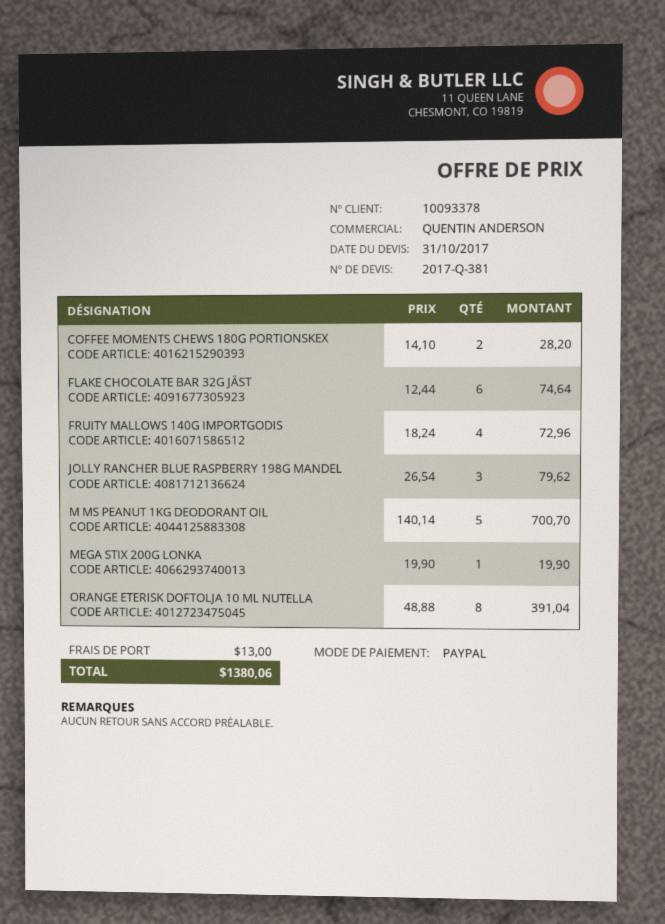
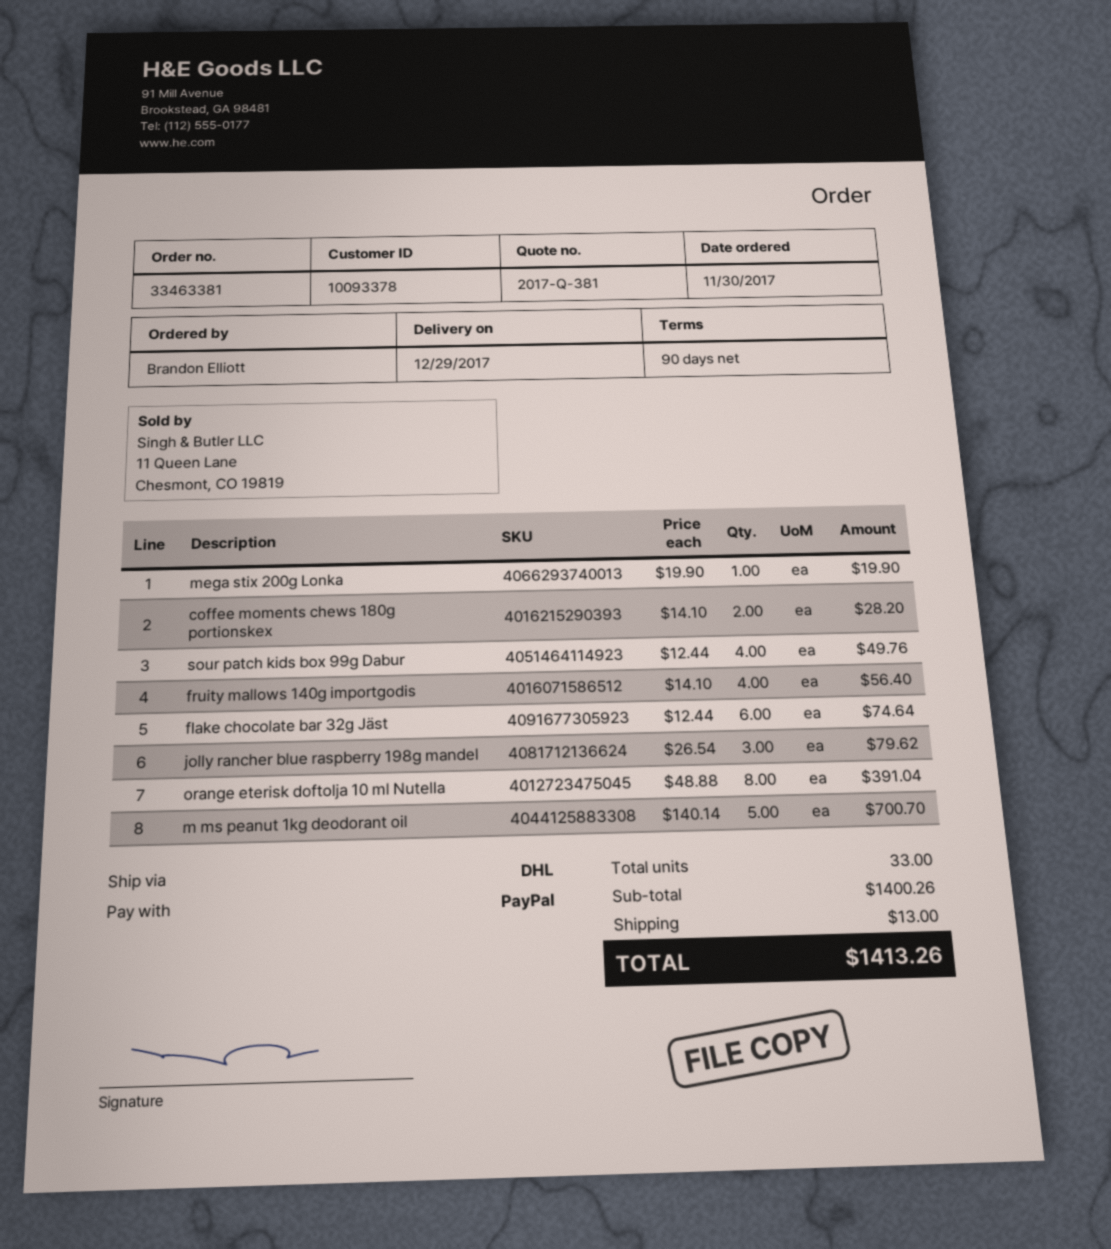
FRUITY MALLOWS 140G IMPORTGODIS: 4 x 18.24 = 72.96 -> 4 x 14.10 = 56.40
sour patch kids box 99g Dabur: none -> 4 x 12.44 = 49.76
total: 1380.06 -> 1413.26

